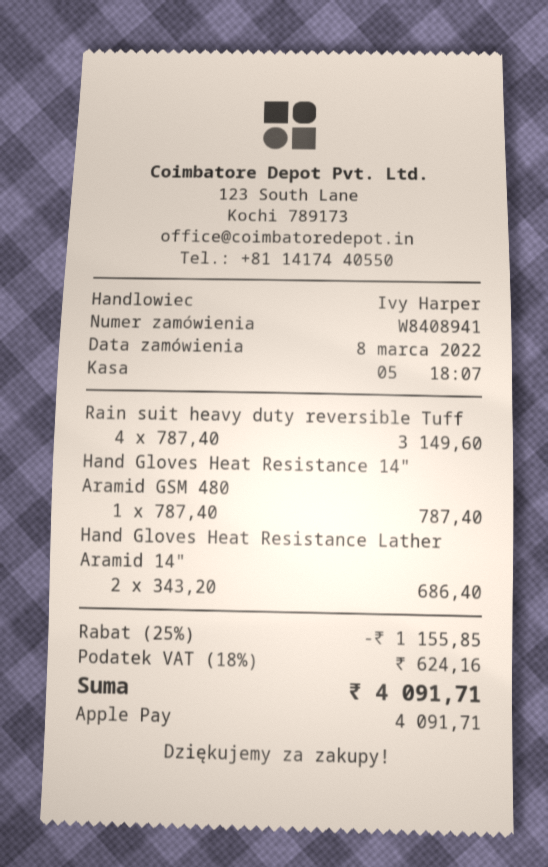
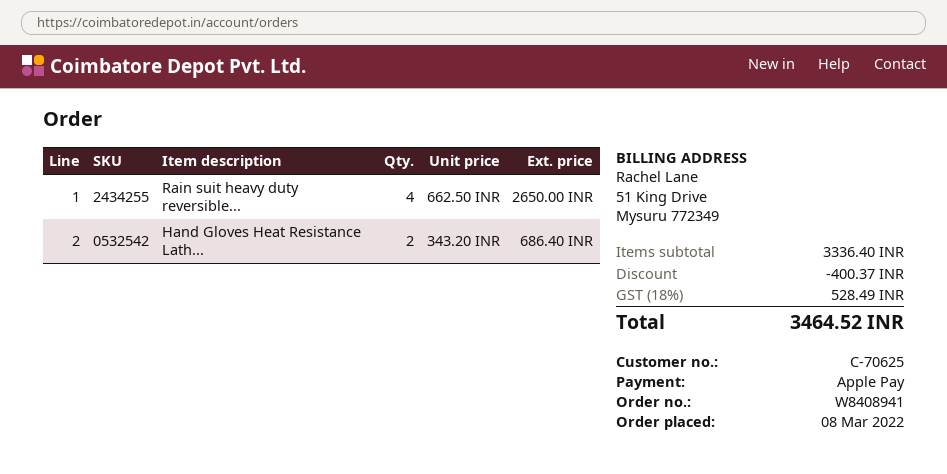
Rain suit heavy duty reversible Tuff: 4 x 787.40 = 3149.60 -> 4 x 662.50 = 2650.00
Hand Gloves Heat Resistance 14" Aramid GSM 480: 1 x 787.40 = 787.40 -> none
discount: 1155.85 -> 400.37
tax: 18% = 624.16 -> 18% = 528.49
total: 4091.71 -> 3464.52

